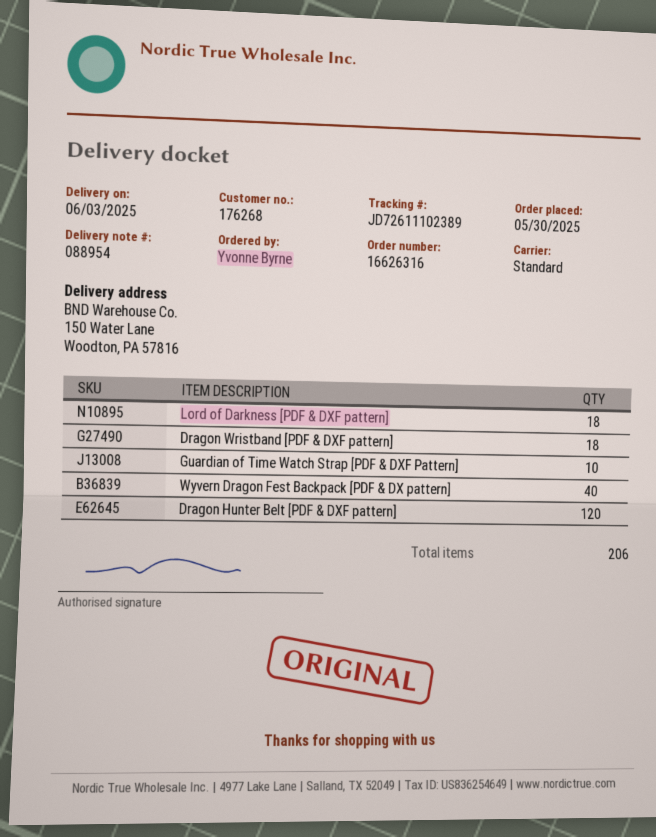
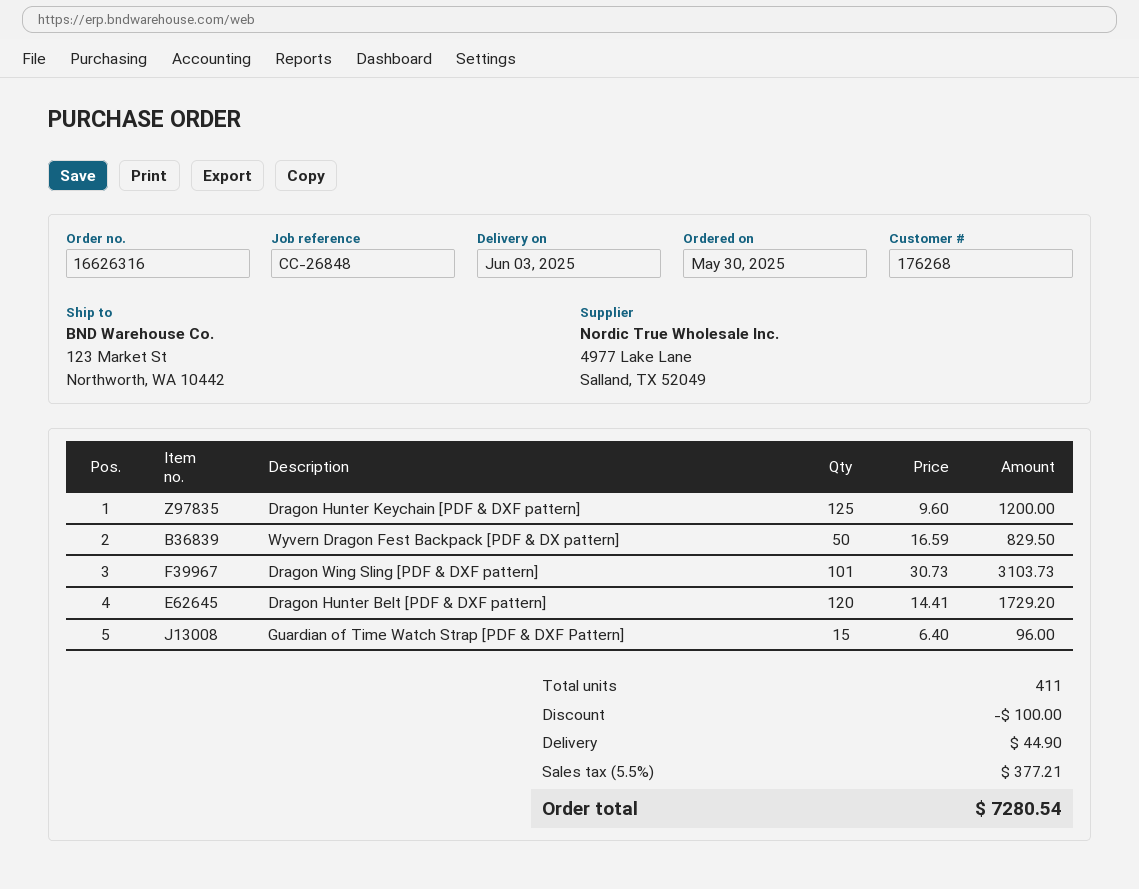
ship to: 150 Water Lane, Woodton, PA 57816 -> 123 Market St, Northworth, WA 10442
Lord of Darkness [PDF & DXF pattern]: 18 -> none
Dragon Wristband [PDF & DXF pattern]: 18 -> none
Guardian of Time Watch Strap [PDF & DXF Pattern]: 10 -> 15
Wyvern Dragon Fest Backpack [PDF & DX pattern]: 40 -> 50
Dragon Hunter Keychain [PDF & DXF pattern]: none -> 125
Dragon Wing Sling [PDF & DXF pattern]: none -> 101
total quantity: 206 -> 411

